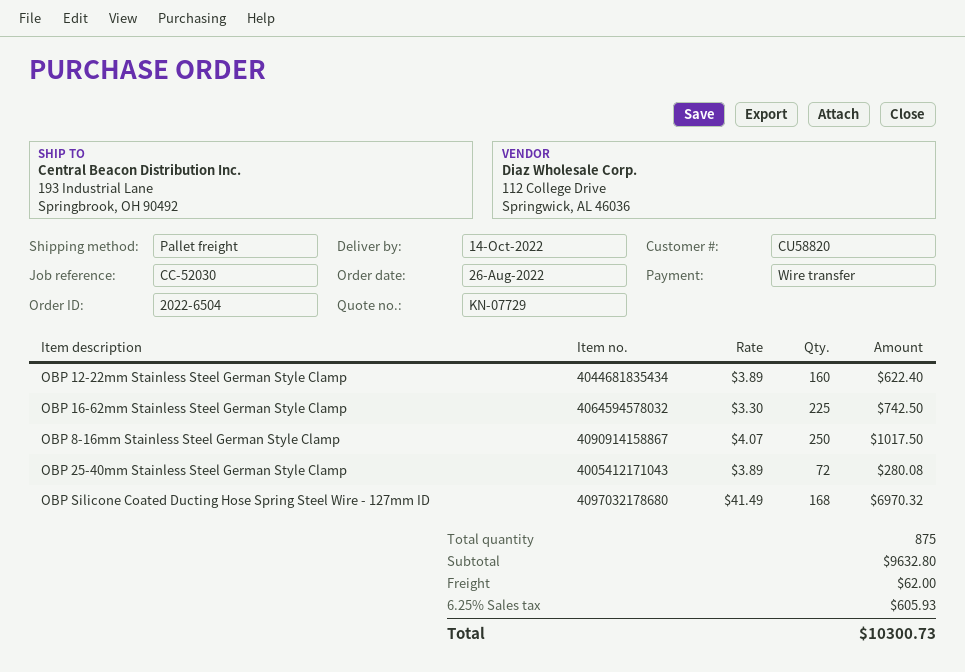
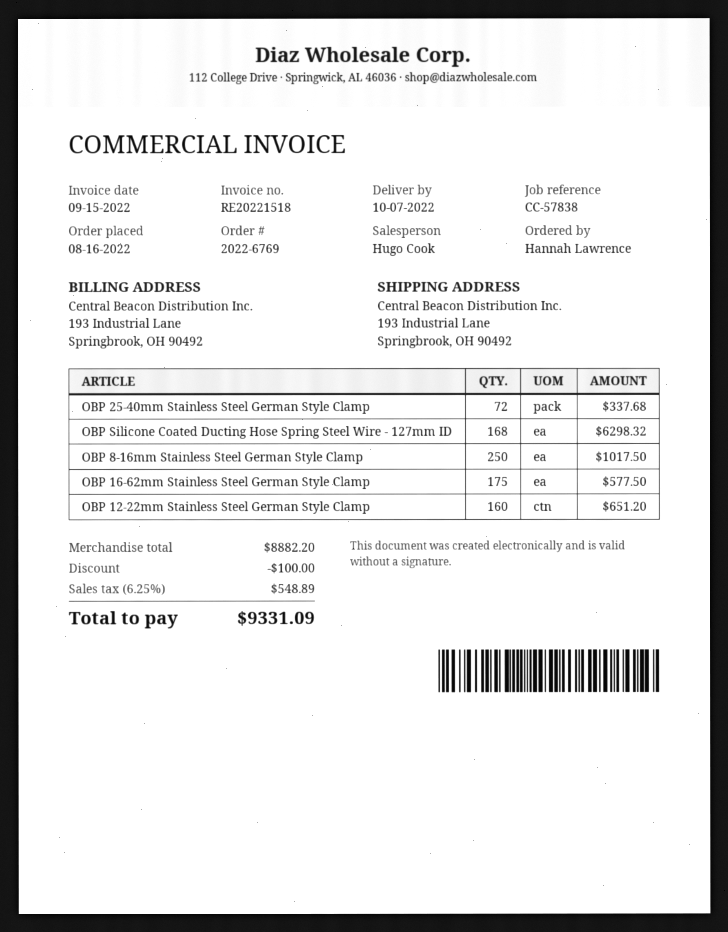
order number: 2022-6504 -> 2022-6769
order date: 2022-08-26 -> 2022-08-16
delivery date: 2022-10-14 -> 2022-10-07
reference: CC-52030 -> CC-57838
OBP 12-22mm Stainless Steel German Style Clamp: 160 for 622.40 -> 160 for 651.20
OBP 16-62mm Stainless Steel German Style Clamp: 225 for 742.50 -> 175 for 577.50
OBP 25-40mm Stainless Steel German Style Clamp: 72 for 280.08 -> 72 for 337.68
OBP Silicone Coated Ducting Hose Spring Steel Wire - 127mm ID: 168 for 6970.32 -> 168 for 6298.32
subtotal: 9632.80 -> 8882.20
discount: none -> 100.00
shipping: 62.00 -> none
tax: 6.25% = 605.93 -> 6.25% = 548.89
total: 10300.73 -> 9331.09

